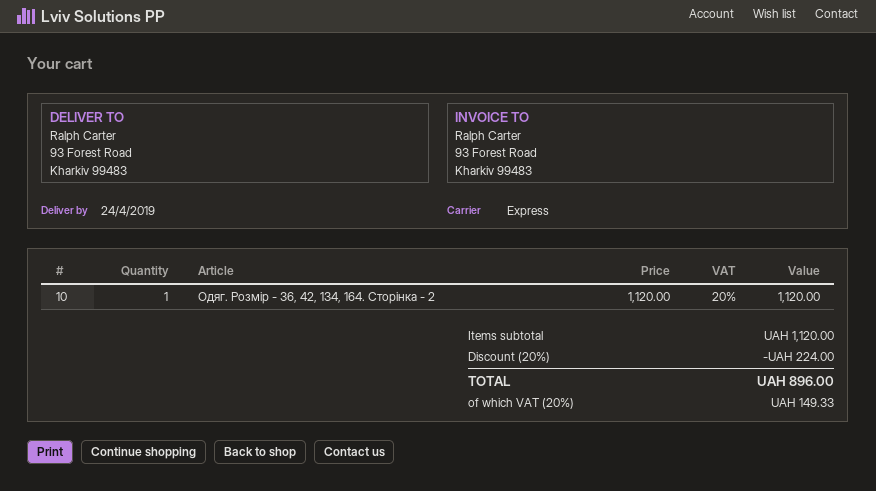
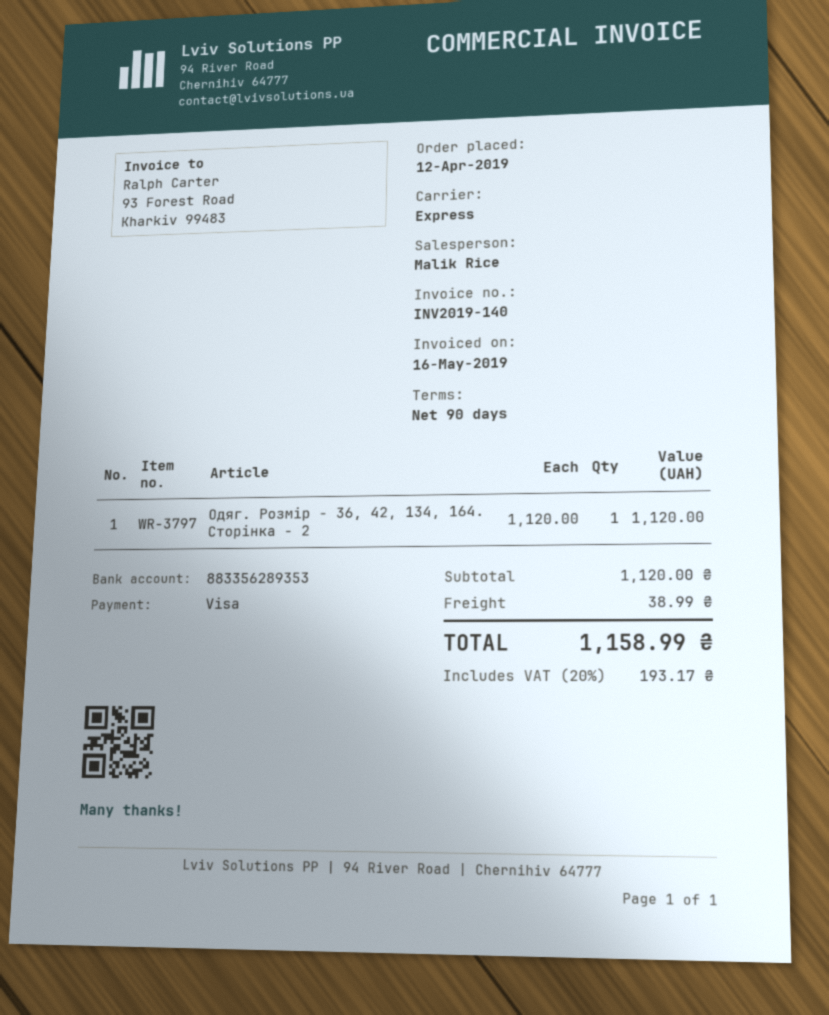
discount: 20% = 224.00 -> none
shipping: none -> 38.99
tax: 20% = 149.33 -> 20% = 193.17
total: 896.00 -> 1158.99

